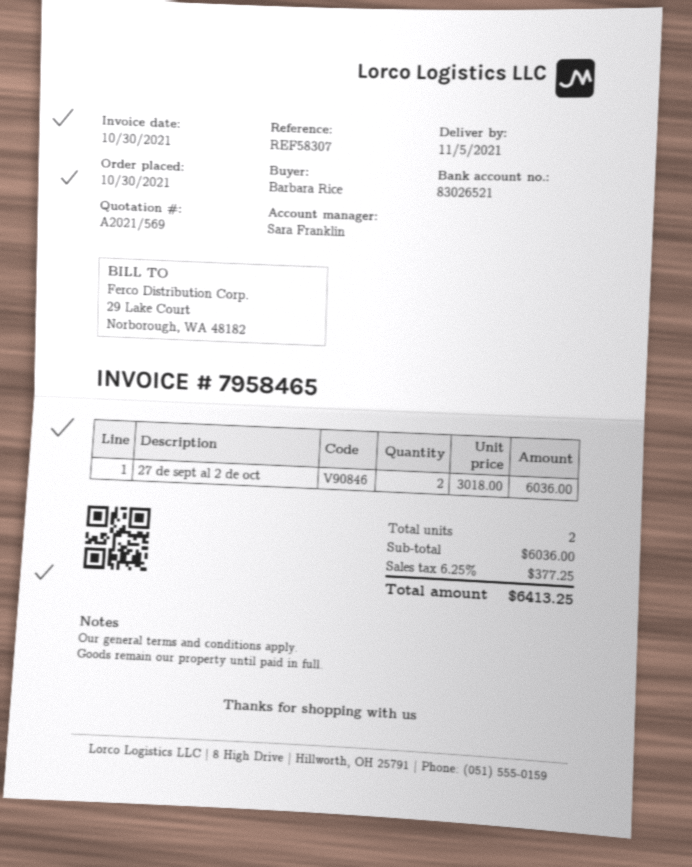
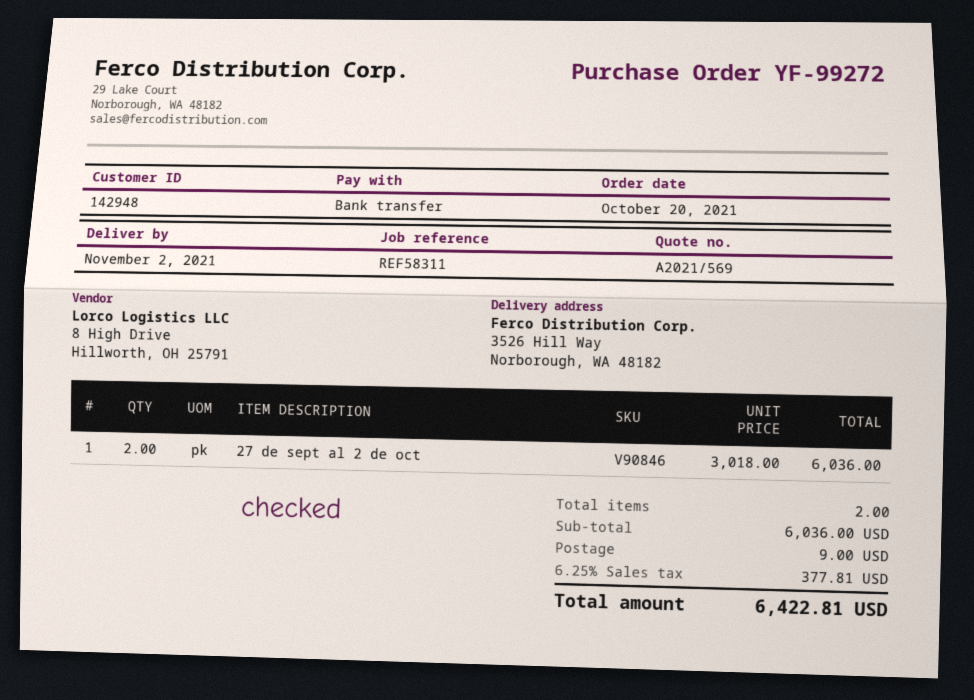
order date: 2021-10-30 -> 2021-10-20
delivery date: 2021-11-05 -> 2021-11-02
reference: REF58307 -> REF58311
shipping: none -> 9.00
tax: 6.25% = 377.25 -> 6.25% = 377.81
total: 6413.25 -> 6422.81

